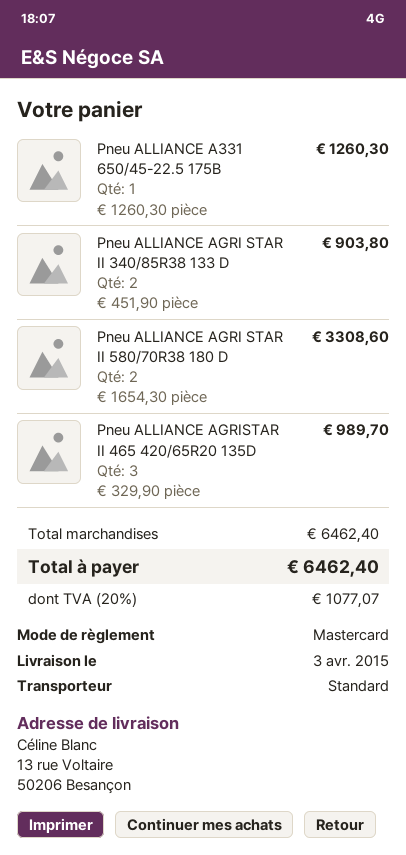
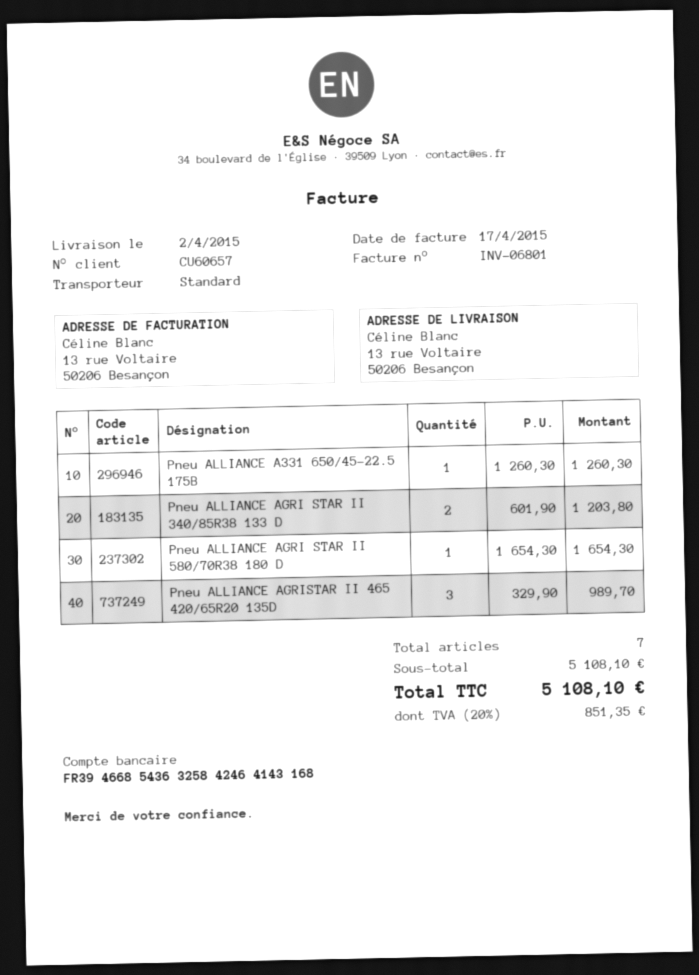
delivery date: 2015-04-03 -> 2015-04-02
Pneu ALLIANCE AGRI STAR II 340/85R38 133 D: 2 x 451.90 = 903.80 -> 2 x 601.90 = 1203.80
Pneu ALLIANCE AGRI STAR II 580/70R38 180 D: 2 x 1654.30 = 3308.60 -> 1 x 1654.30 = 1654.30
subtotal: 6462.40 -> 5108.10
tax: 20% = 1077.07 -> 20% = 851.35
total: 6462.40 -> 5108.10

